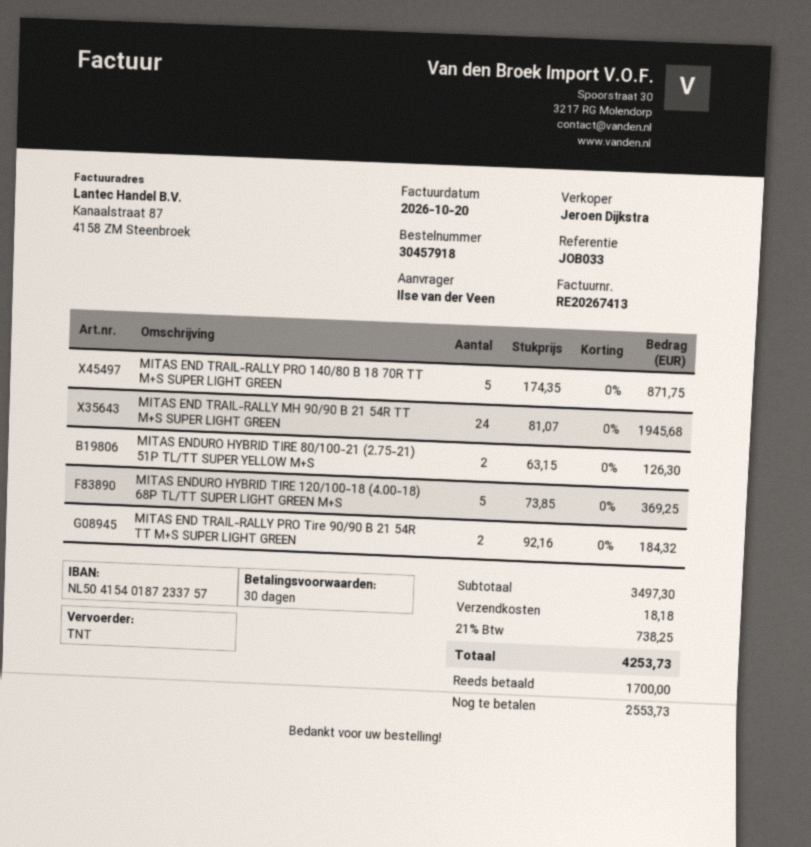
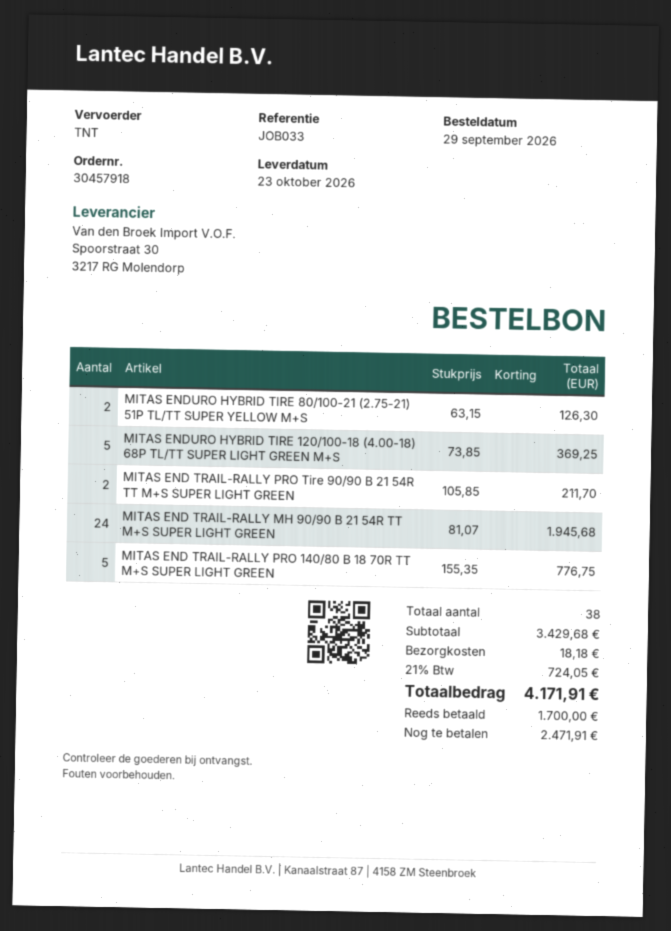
MITAS END TRAIL-RALLY PRO 140/80 B 18 70R TT M+S SUPER LIGHT GREEN: 5 x 174.35 = 871.75 -> 5 x 155.35 = 776.75
MITAS END TRAIL-RALLY PRO Tire 90/90 B 21 54R TT M+S SUPER LIGHT GREEN: 2 x 92.16 = 184.32 -> 2 x 105.85 = 211.70
subtotal: 3497.30 -> 3429.68
tax: 21% = 738.25 -> 21% = 724.05
total: 4253.73 -> 4171.91
balance: 2553.73 -> 2471.91

